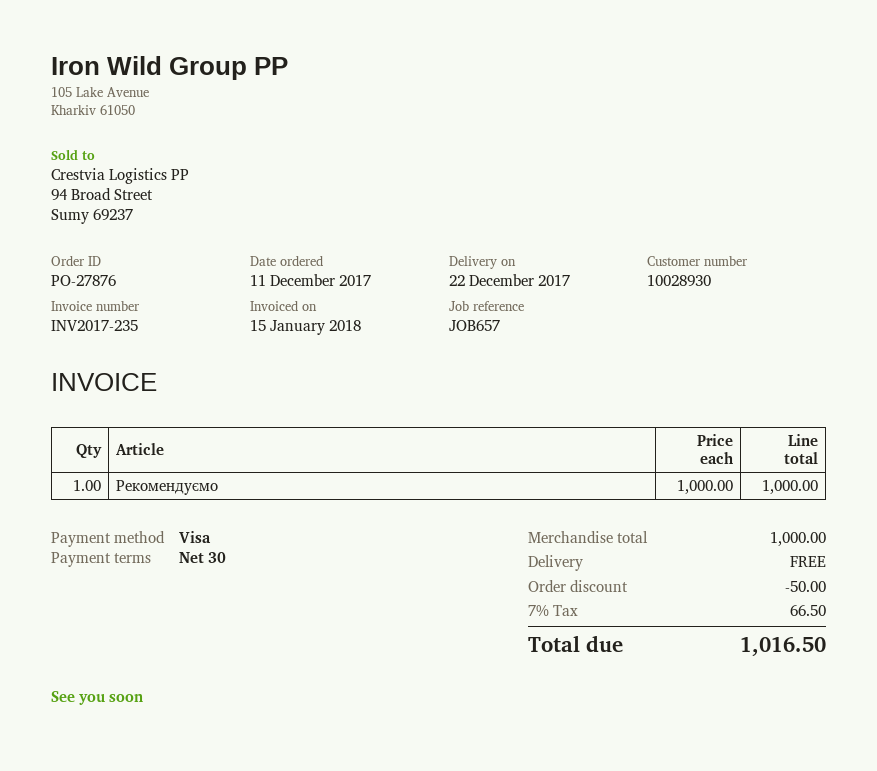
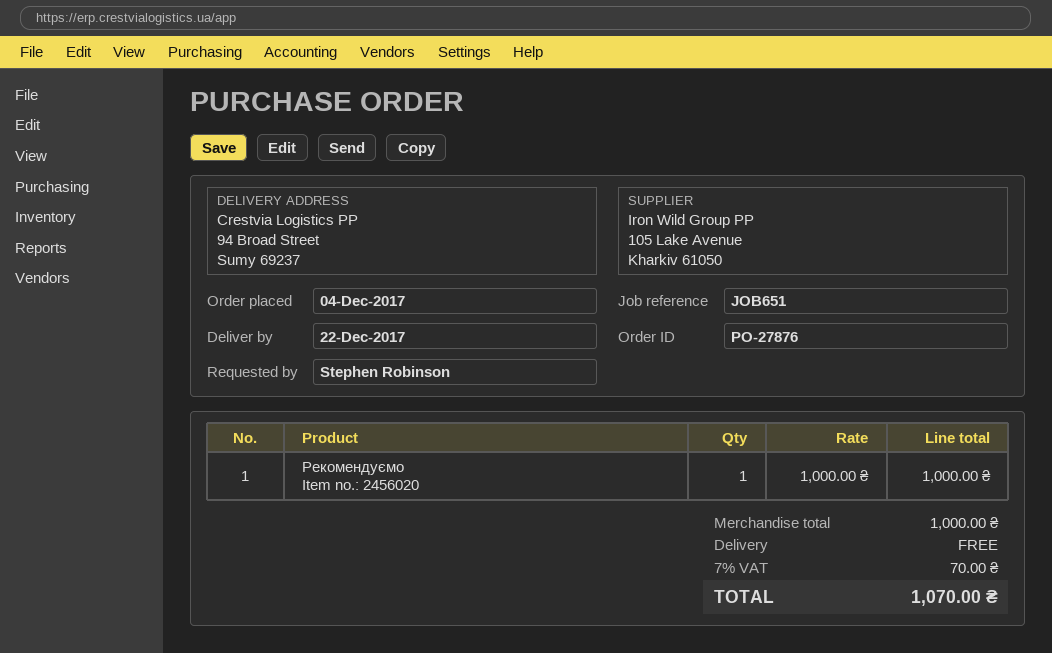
order date: 2017-12-11 -> 2017-12-04
reference: JOB657 -> JOB651
discount: 50.00 -> none
tax: 7% = 66.50 -> 7% = 70.00
total: 1016.50 -> 1070.00

